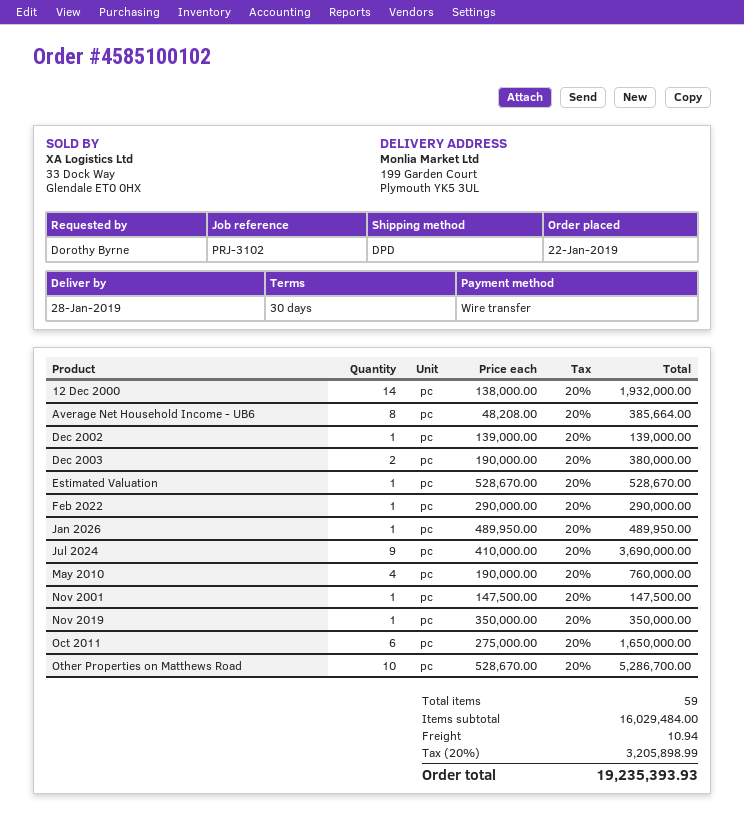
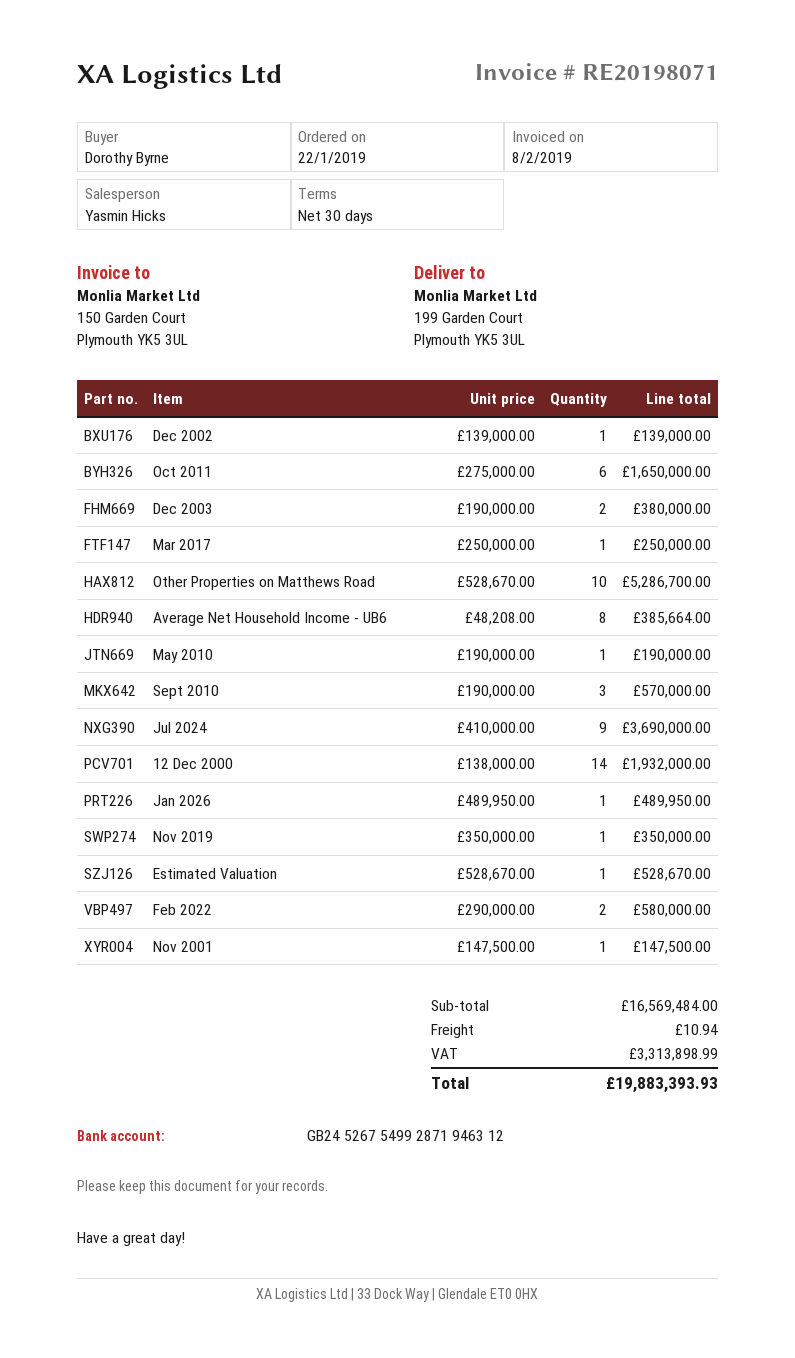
Feb 2022: 1 x 290000.00 = 290000.00 -> 2 x 290000.00 = 580000.00
May 2010: 4 x 190000.00 = 760000.00 -> 1 x 190000.00 = 190000.00
Mar 2017: none -> 1 x 250000.00 = 250000.00
Sept 2010: none -> 3 x 190000.00 = 570000.00
subtotal: 16029484.00 -> 16569484.00
tax: 3205898.99 -> 3313898.99
total: 19235393.93 -> 19883393.93

